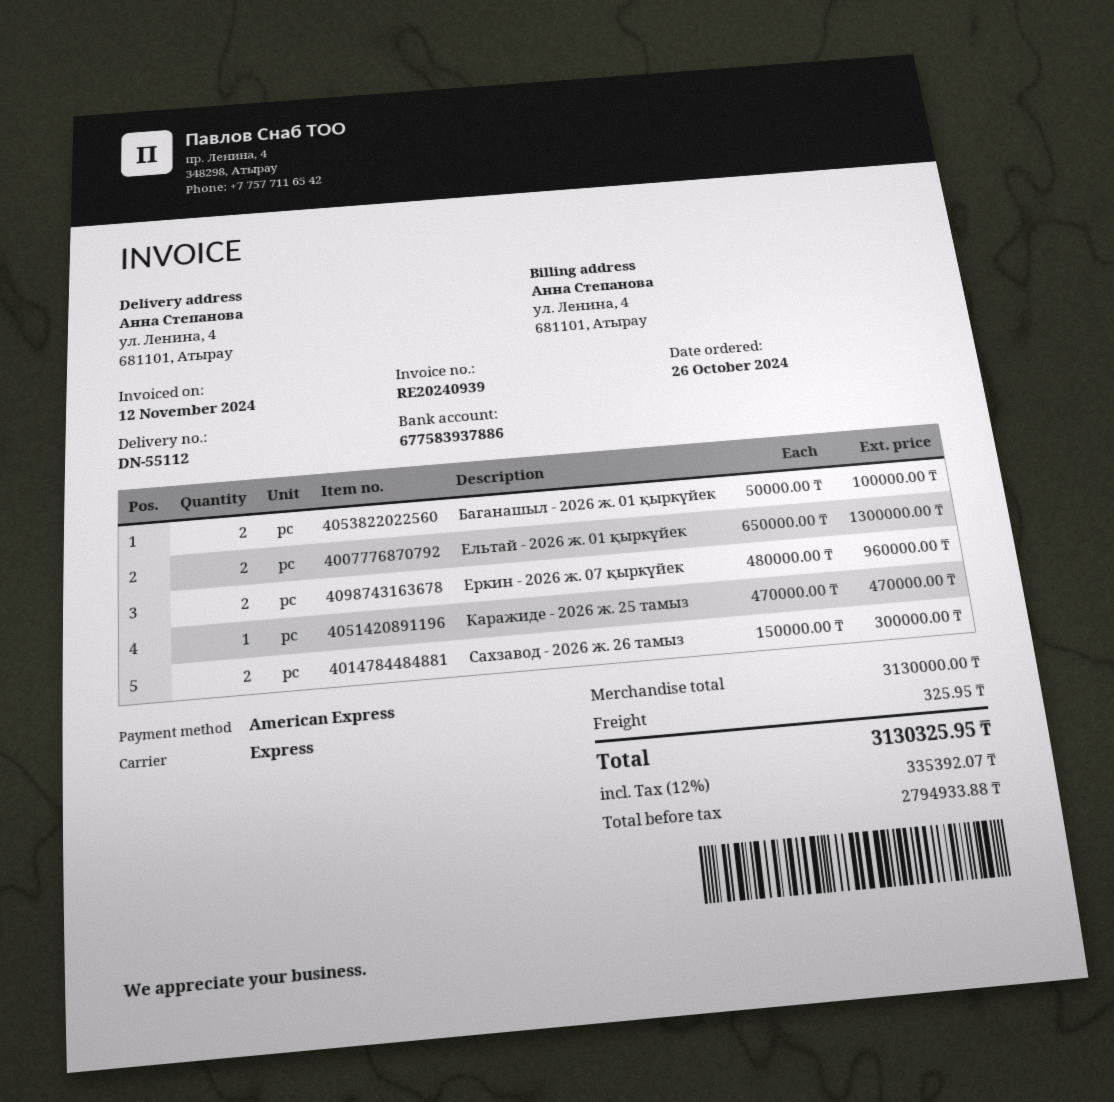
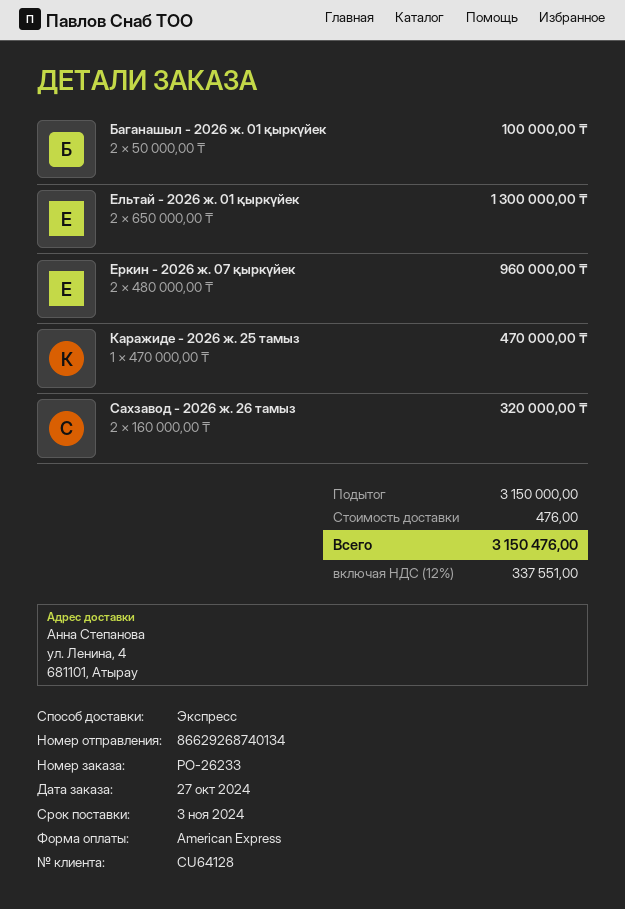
order date: 2024-10-26 -> 2024-10-27
Сахзавод - 2026 ж. 26 тамыз: 2 x 150000.00 = 300000.00 -> 2 x 160000.00 = 320000.00
subtotal: 3130000.00 -> 3150000.00
shipping: 325.95 -> 476.00
tax: 12% = 335392.07 -> 12% = 337551.00
total: 3130325.95 -> 3150476.00

